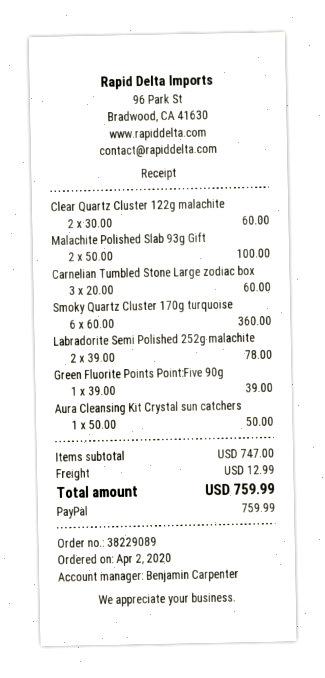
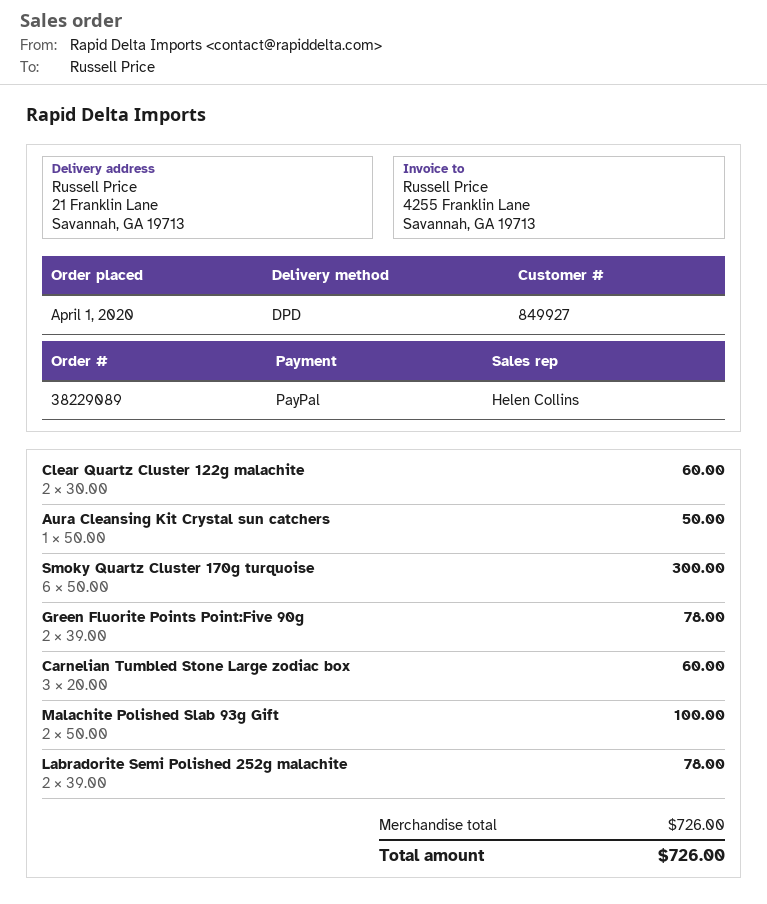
order date: 2020-04-02 -> 2020-04-01
sales rep: Benjamin Carpenter -> Helen Collins
Smoky Quartz Cluster 170g turquoise: 6 x 60.00 = 360.00 -> 6 x 50.00 = 300.00
Green Fluorite Points Point:Five 90g: 1 x 39.00 = 39.00 -> 2 x 39.00 = 78.00
subtotal: 747.00 -> 726.00
shipping: 12.99 -> none
total: 759.99 -> 726.00

